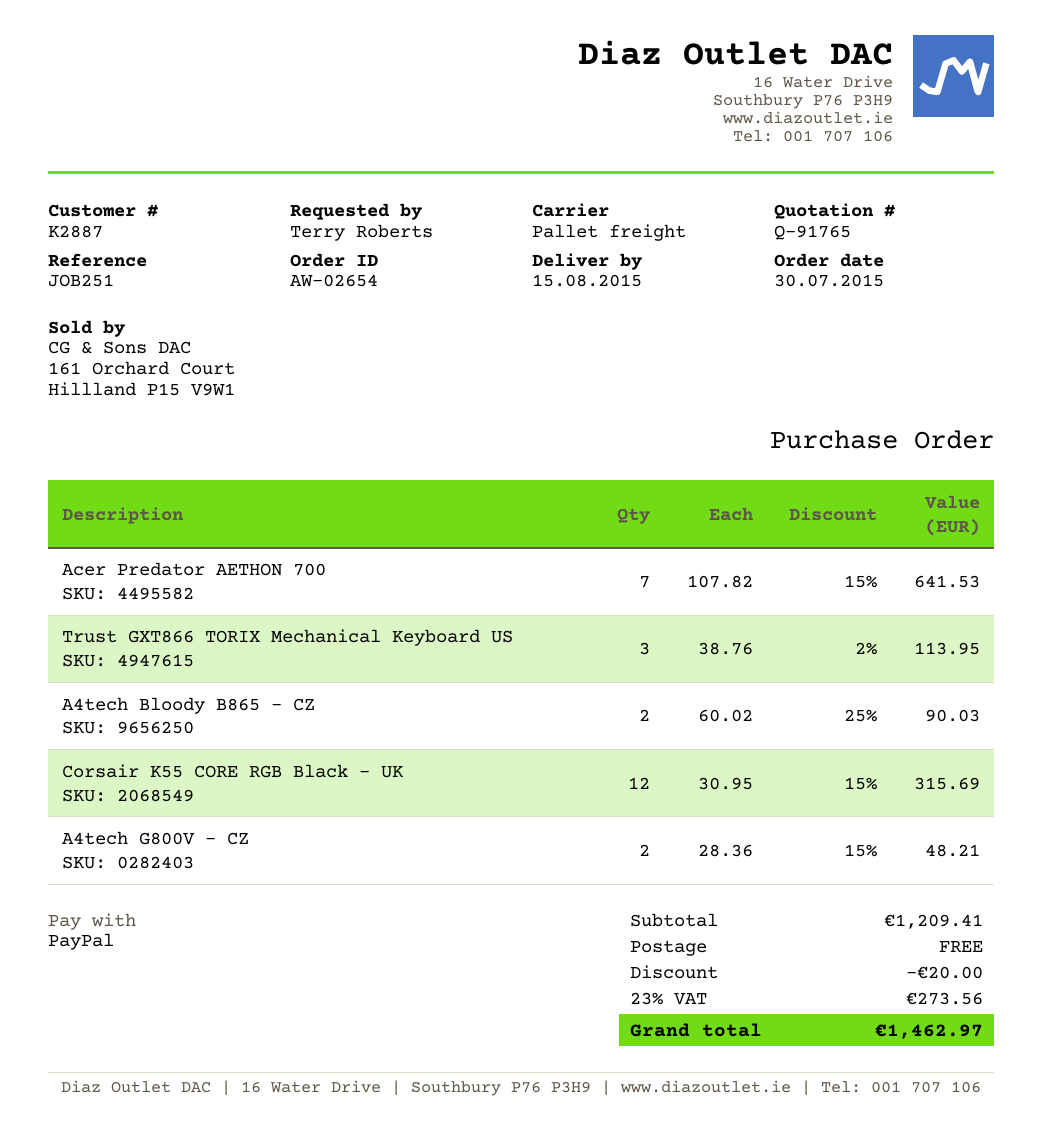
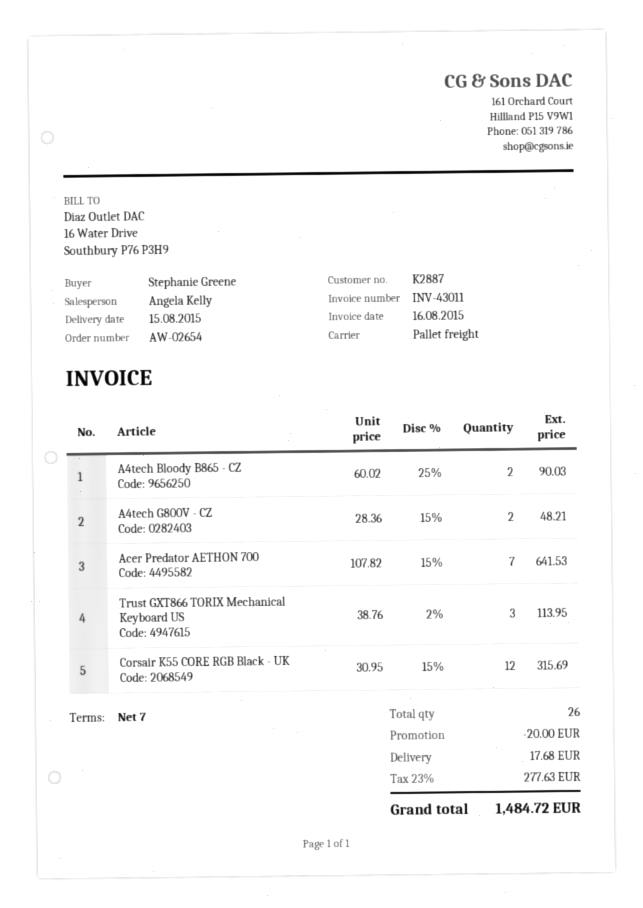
ordered by: Terry Roberts -> Stephanie Greene
shipping: 0.00 -> 17.68
tax: 23% = 273.56 -> 23% = 277.63
total: 1462.97 -> 1484.72

